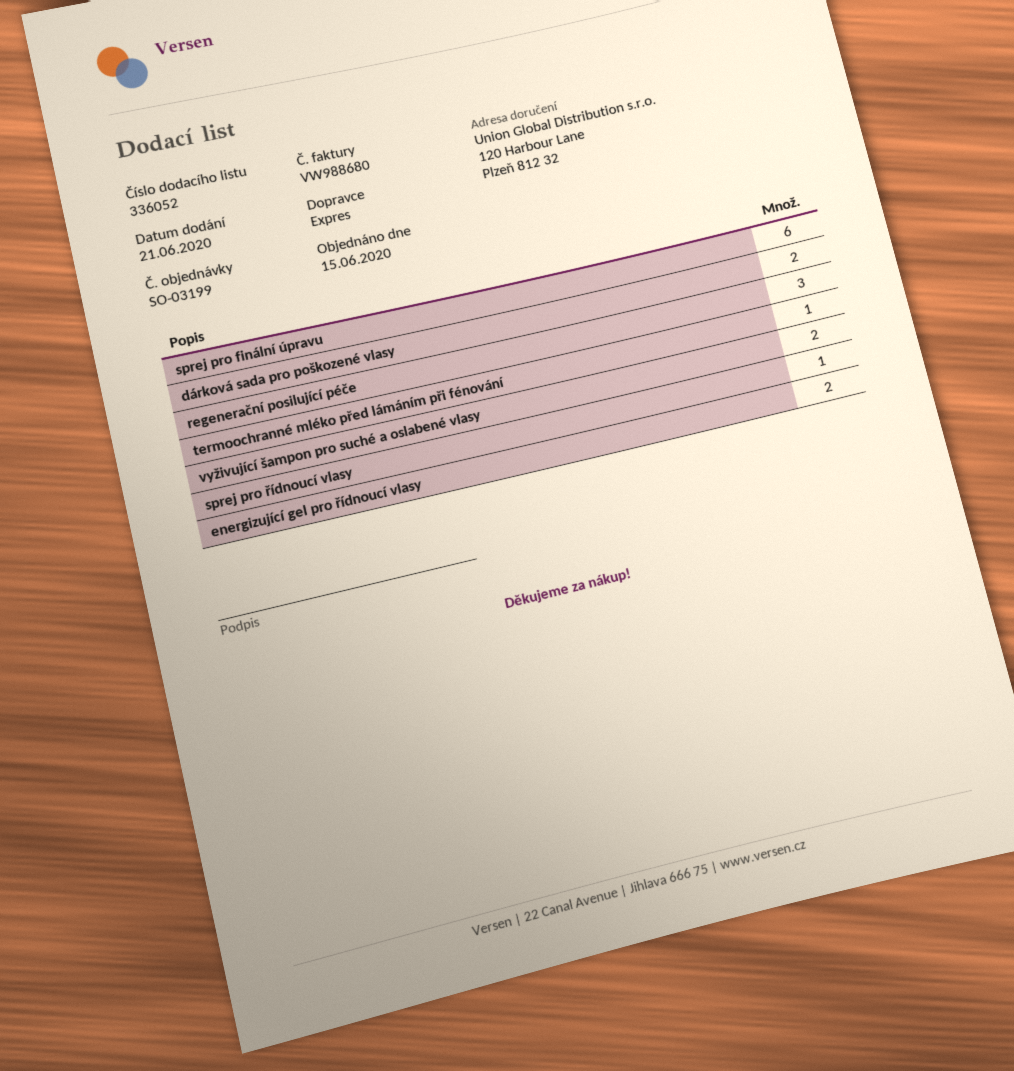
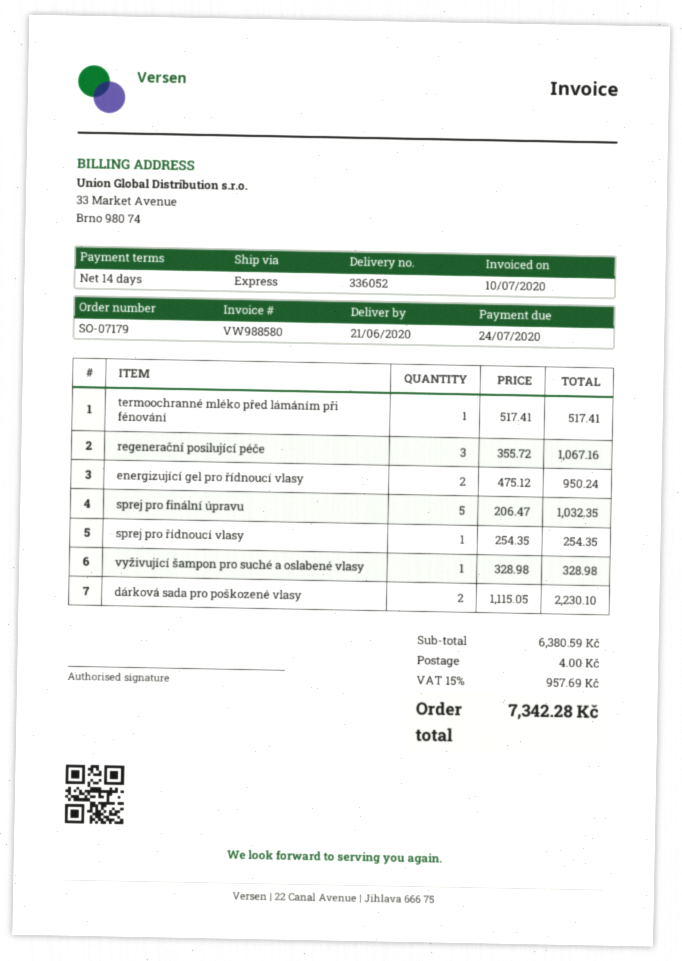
order number: SO-03199 -> SO-07179
invoice number: VW988680 -> VW988580
sprej pro finální úpravu: 6 -> 5
vyživující šampon pro suché a oslabené vlasy: 2 -> 1

